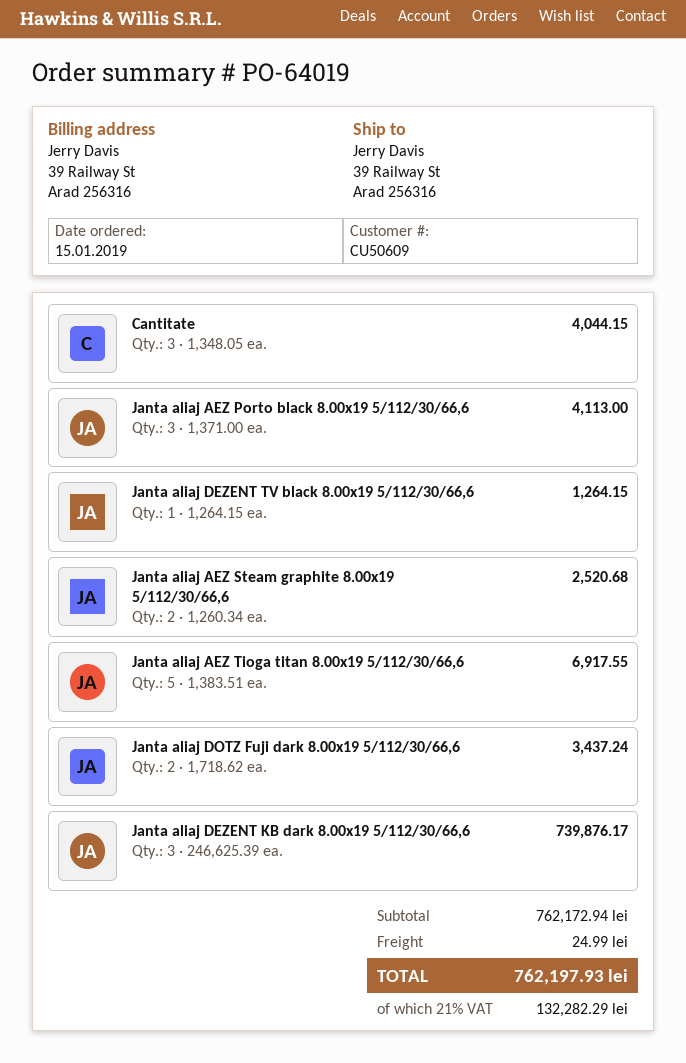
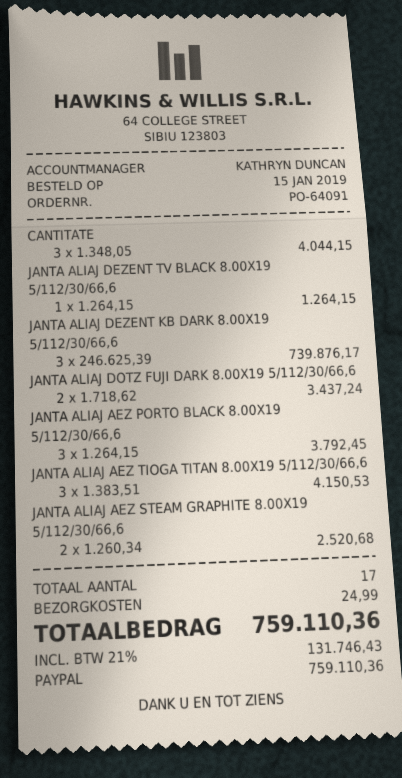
order number: PO-64019 -> PO-64091
Janta aliaj AEZ Porto black 8.00x19 5/112/30/66,6: 3 x 1371.00 = 4113.00 -> 3 x 1264.15 = 3792.45
Janta aliaj AEZ Tioga titan 8.00x19 5/112/30/66,6: 5 x 1383.51 = 6917.55 -> 3 x 1383.51 = 4150.53
tax: 21% = 132282.29 -> 21% = 131746.43
total: 762197.93 -> 759110.36

